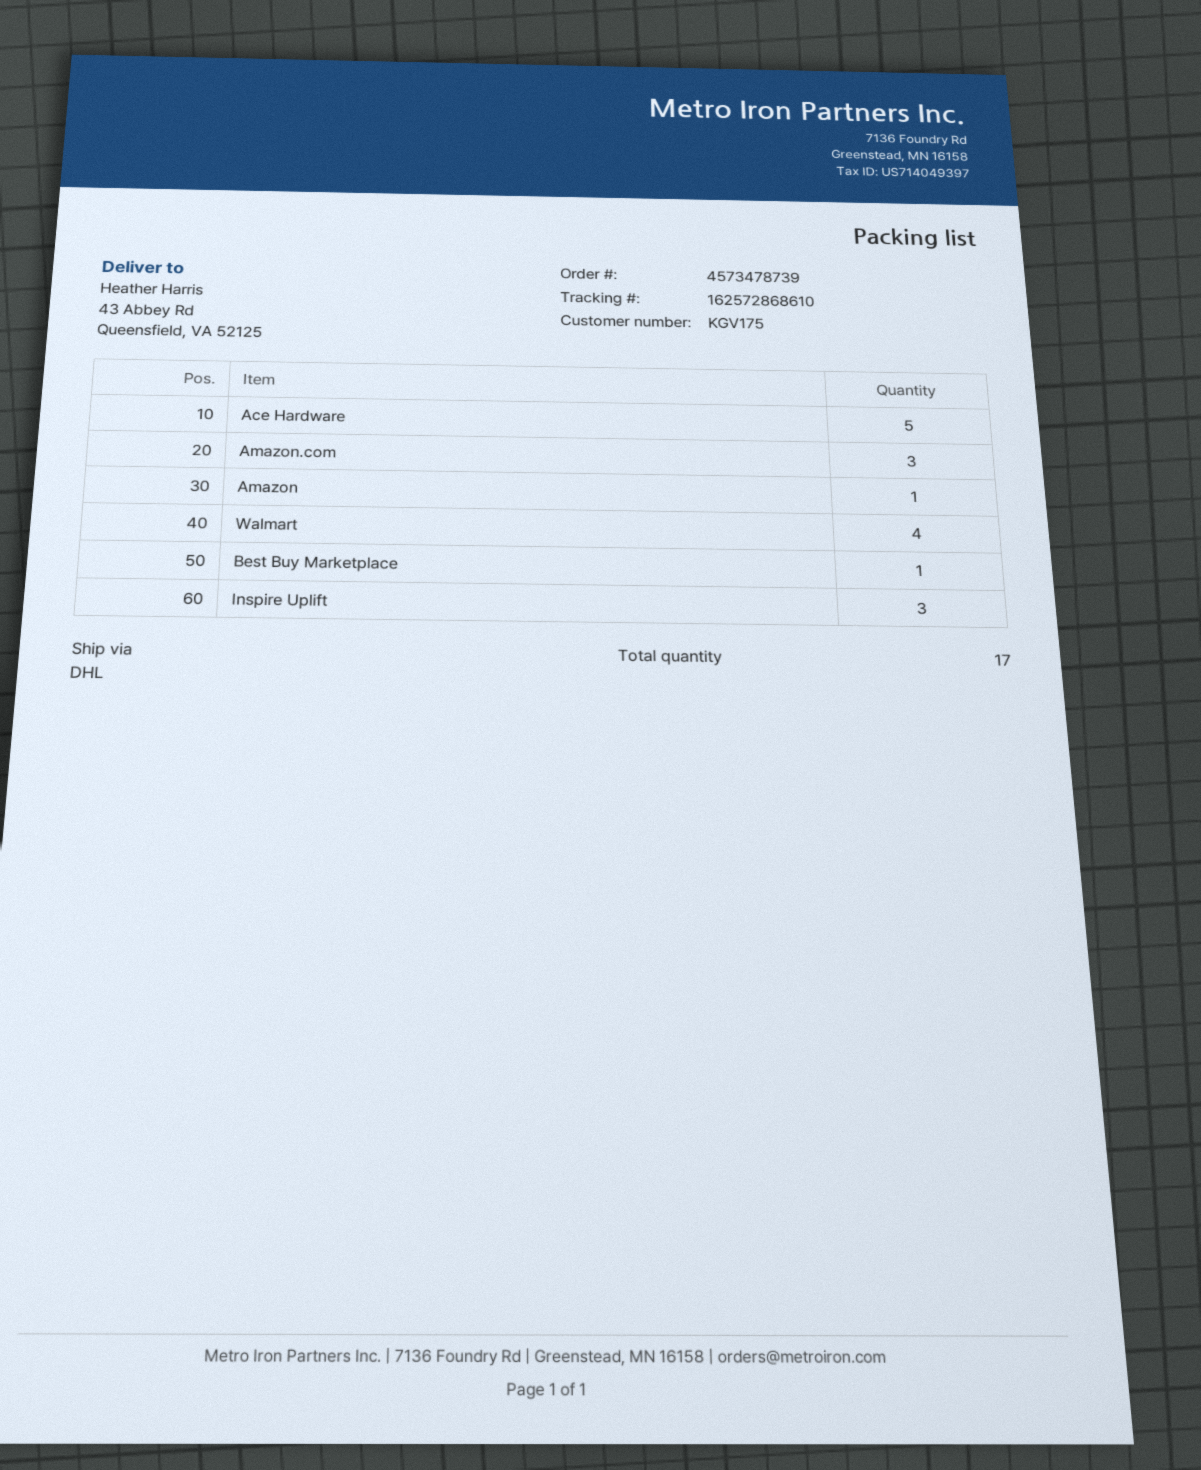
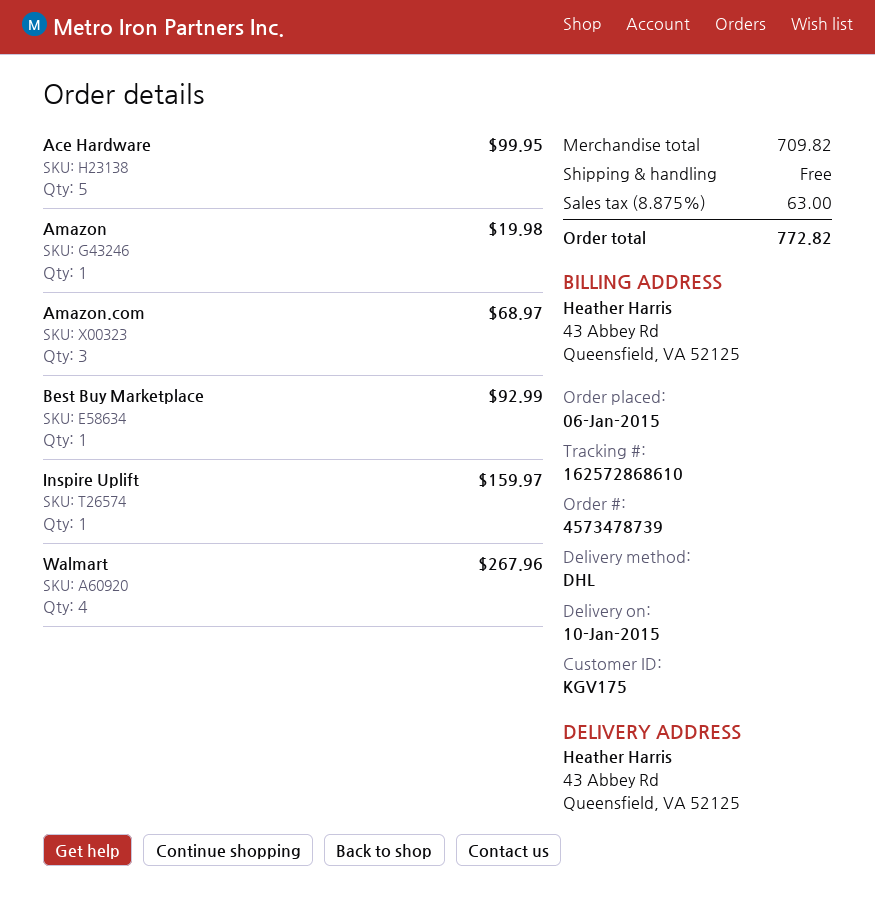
Inspire Uplift: 3 -> 1

